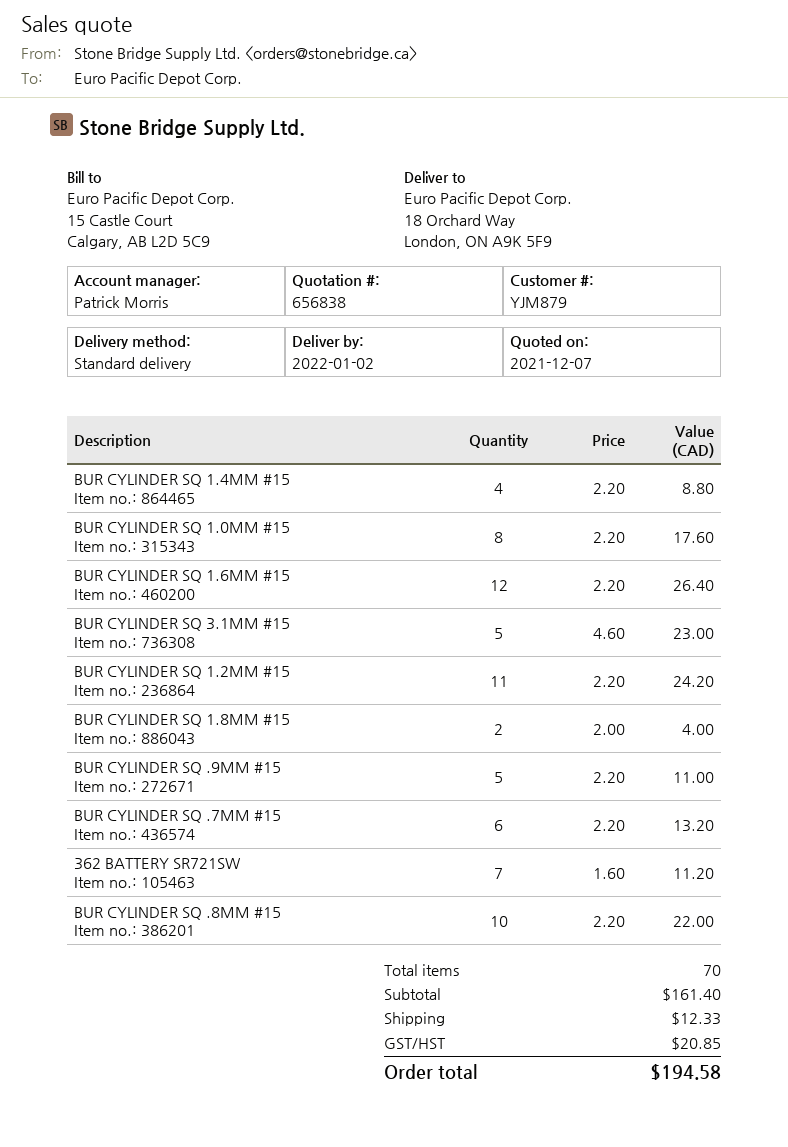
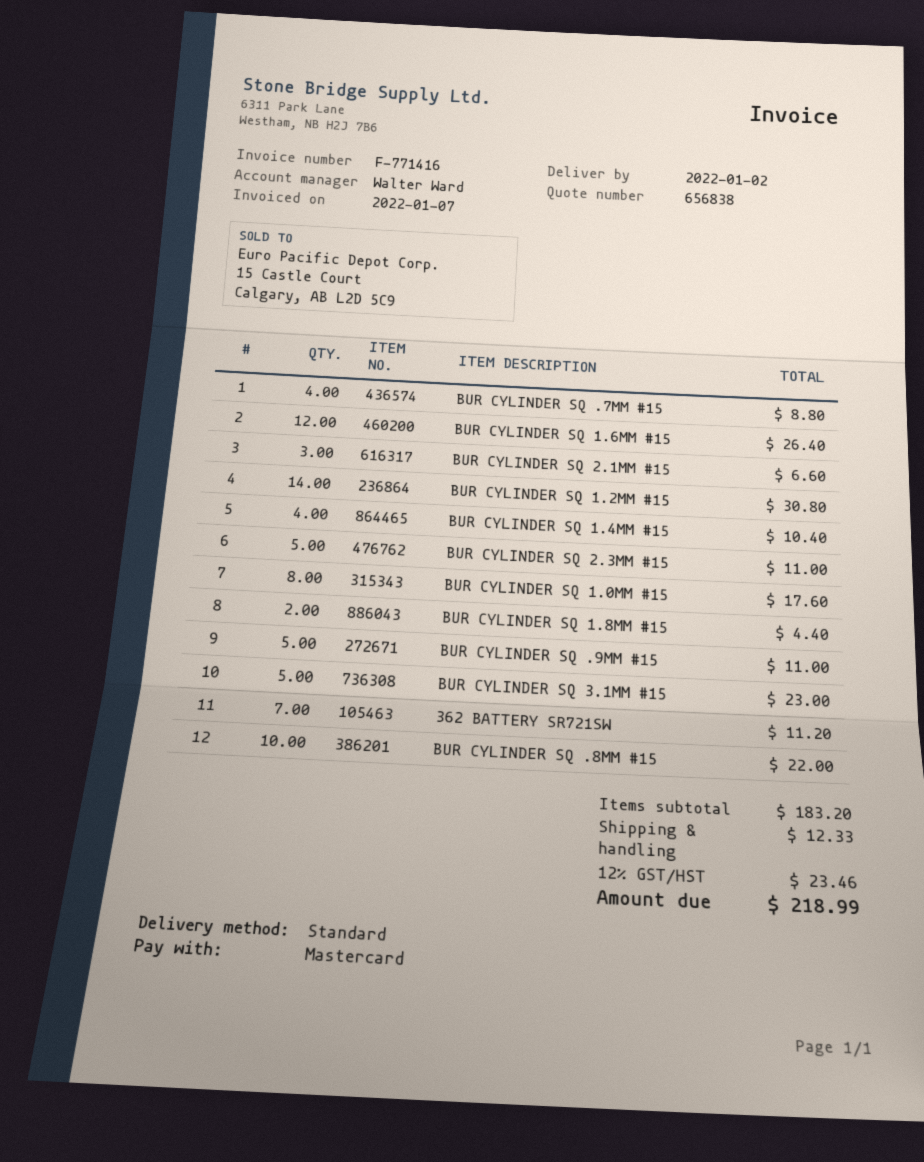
sales rep: Patrick Morris -> Walter Ward
BUR CYLINDER SQ 1.4MM #15: 4 for 8.80 -> 4 for 10.40
BUR CYLINDER SQ 1.2MM #15: 11 for 24.20 -> 14 for 30.80
BUR CYLINDER SQ 1.8MM #15: 2 for 4.00 -> 2 for 4.40
BUR CYLINDER SQ .7MM #15: 6 for 13.20 -> 4 for 8.80
BUR CYLINDER SQ 2.1MM #15: none -> 3 for 6.60
BUR CYLINDER SQ 2.3MM #15: none -> 5 for 11.00
subtotal: 161.40 -> 183.20
tax: 20.85 -> 23.46
total: 194.58 -> 218.99

